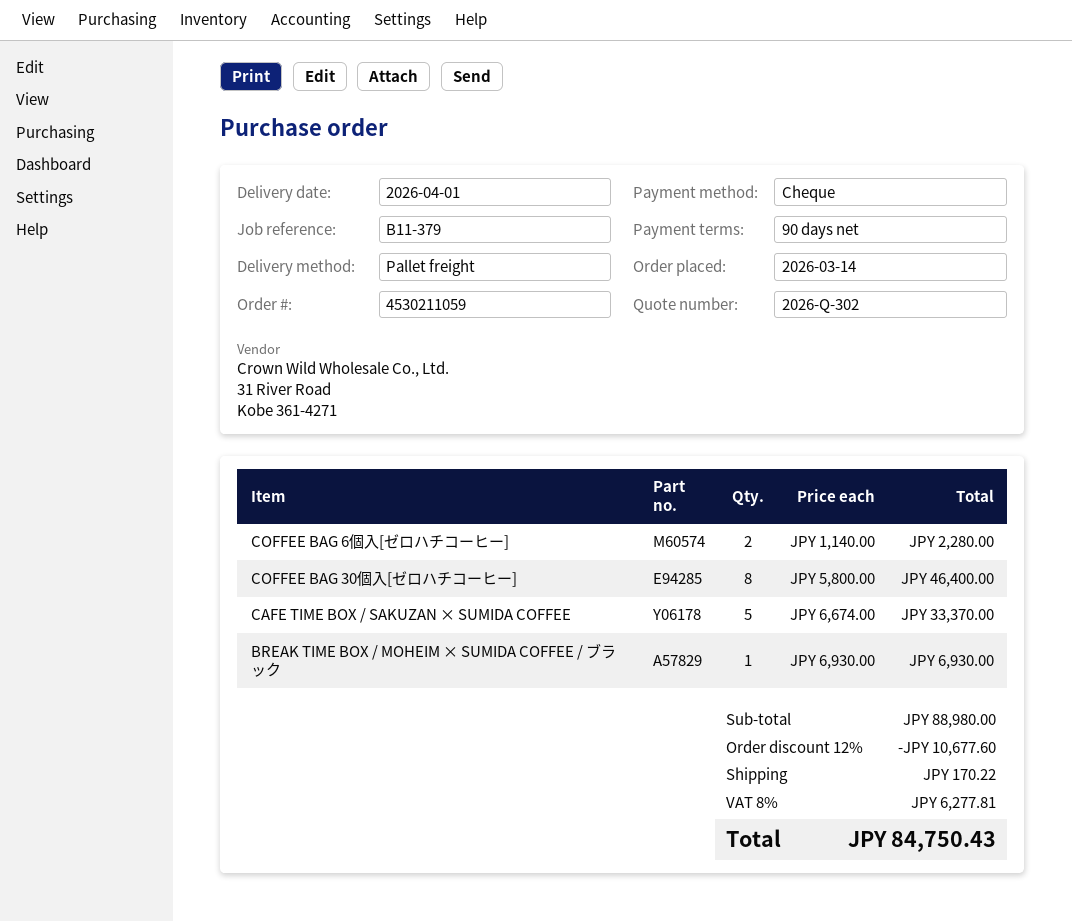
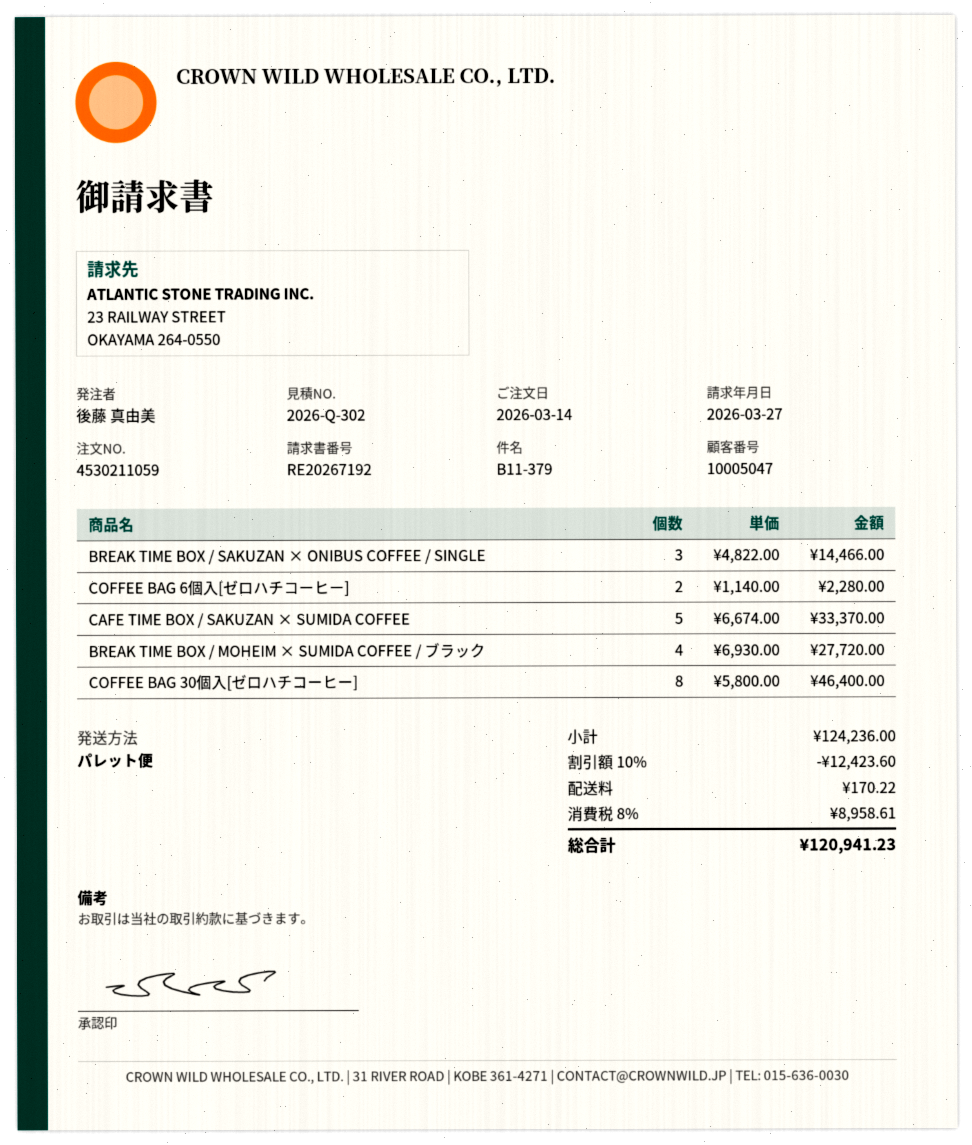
BREAK TIME BOX / MOHEIM × SUMIDA COFFEE / ブラック: 1 x 6930.00 = 6930.00 -> 4 x 6930.00 = 27720.00
BREAK TIME BOX / SAKUZAN × ONIBUS COFFEE / SINGLE: none -> 3 x 4822.00 = 14466.00
subtotal: 88980.00 -> 124236.00
discount: 12% = 10677.60 -> 10% = 12423.60
tax: 8% = 6277.81 -> 8% = 8958.61
total: 84750.43 -> 120941.23

